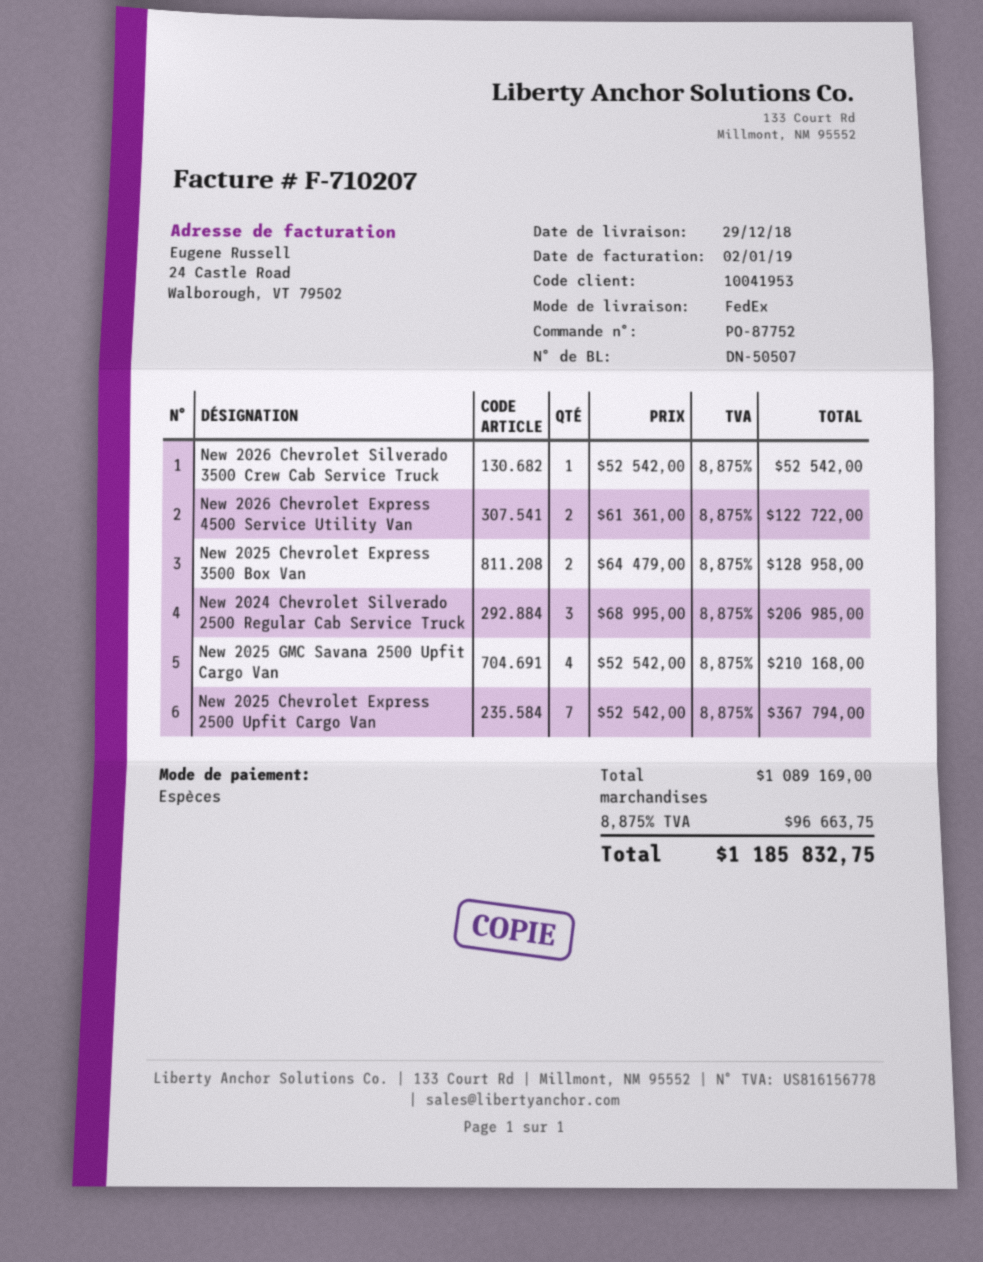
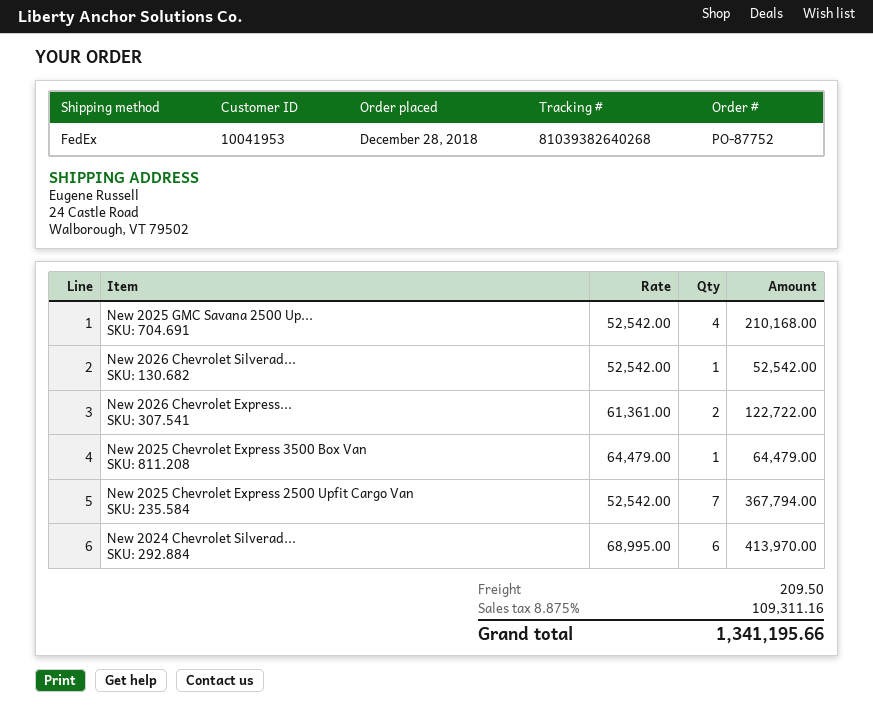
New 2025 Chevrolet Express 3500 Box Van: 2 x 64479.00 = 128958.00 -> 1 x 64479.00 = 64479.00
New 2024 Chevrolet Silverado 2500 Regular Cab Service Truck: 3 x 68995.00 = 206985.00 -> 6 x 68995.00 = 413970.00
shipping: none -> 209.50
tax: 8.875% = 96663.75 -> 8.875% = 109311.16
total: 1185832.75 -> 1341195.66

